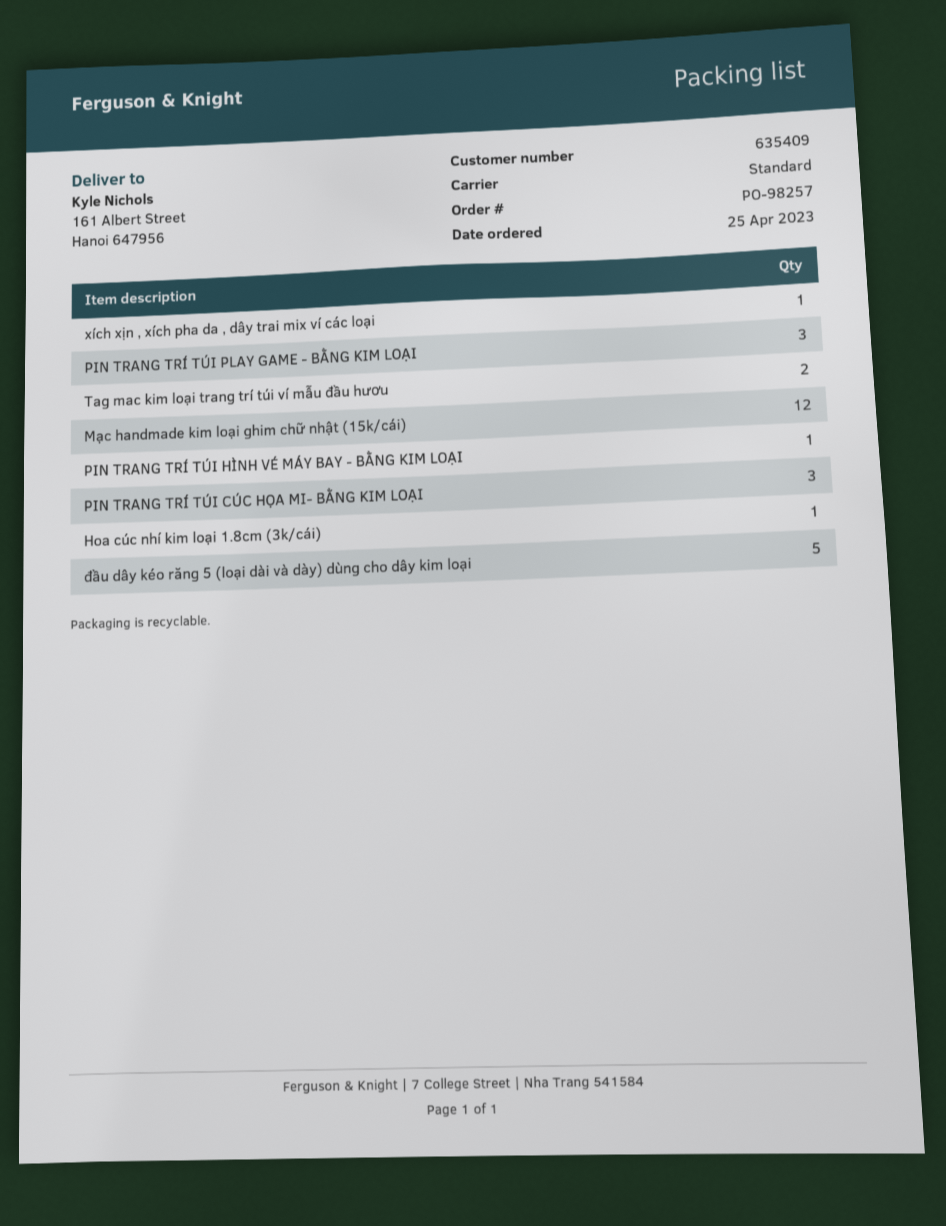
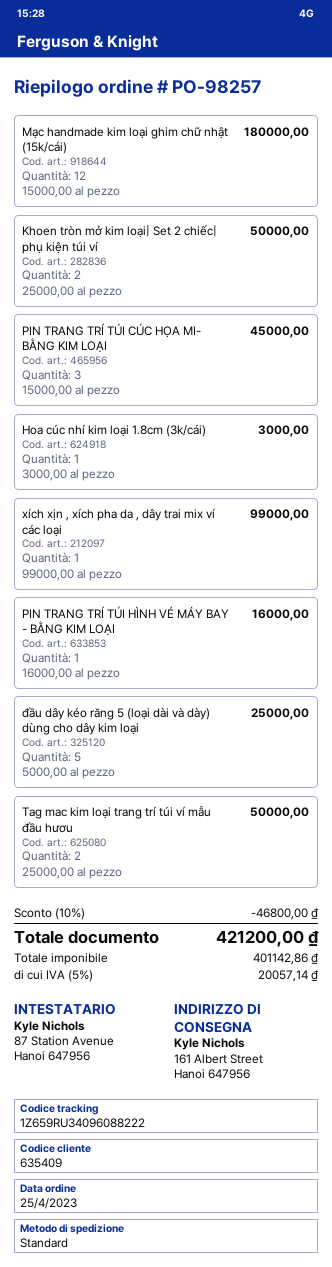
PIN TRANG TRÍ TÚI PLAY GAME - BẰNG KIM LOẠI: 3 -> none
Khoen tròn mở kim loại| Set 2 chiếc| phụ kiện túi ví: none -> 2

